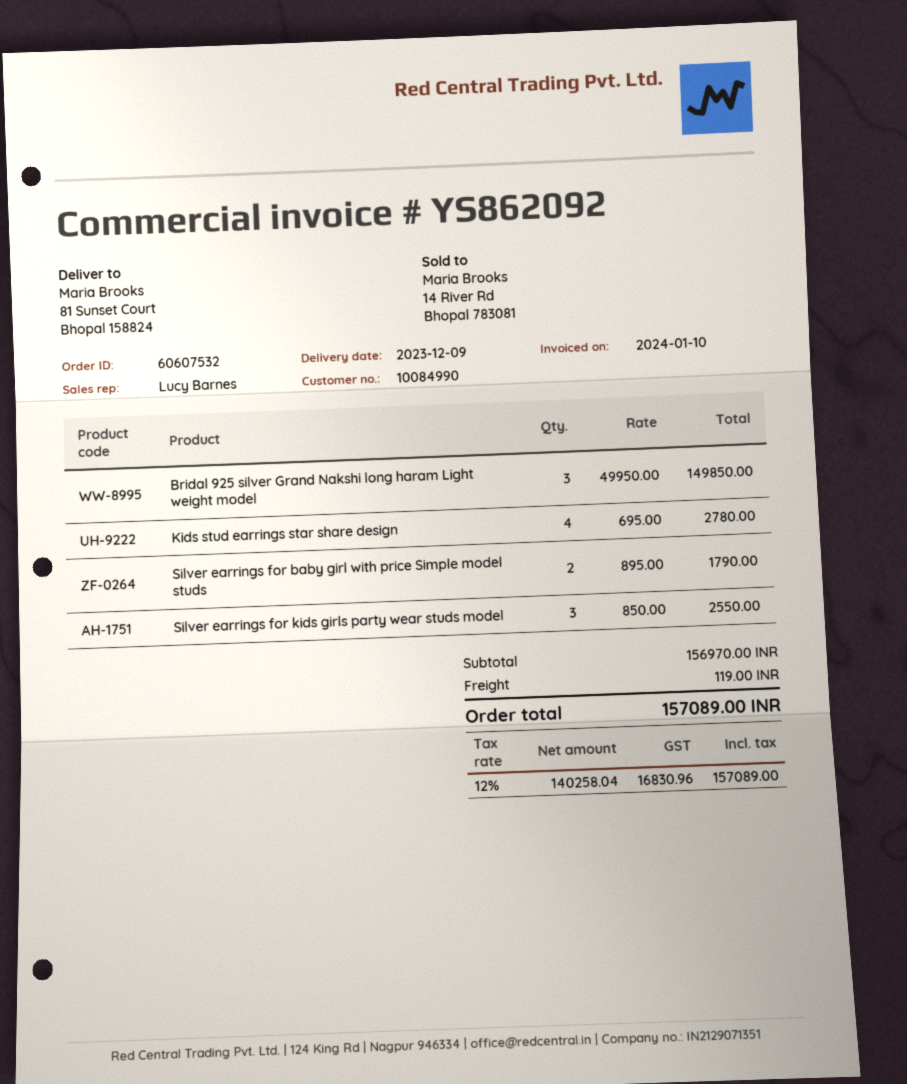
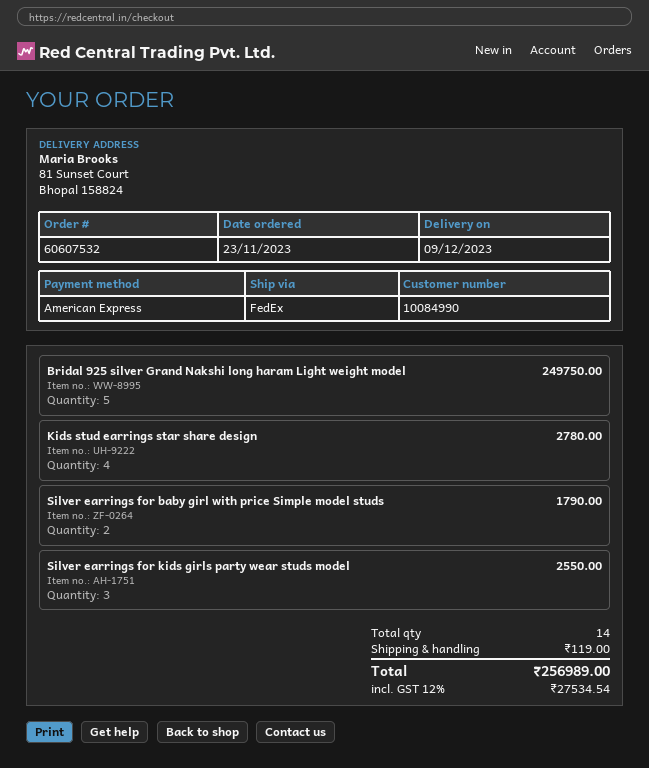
Bridal 925 silver Grand Nakshi long haram Light weight model: 3 for 149850.00 -> 5 for 249750.00
tax: 12% = 16830.96 -> 12% = 27534.54
total: 157089.00 -> 256989.00

